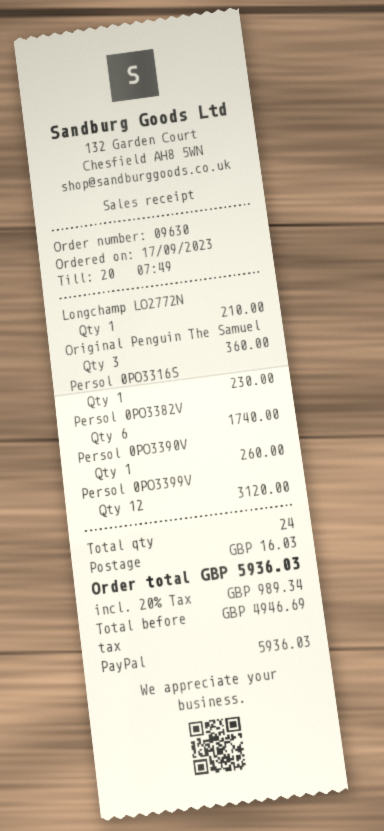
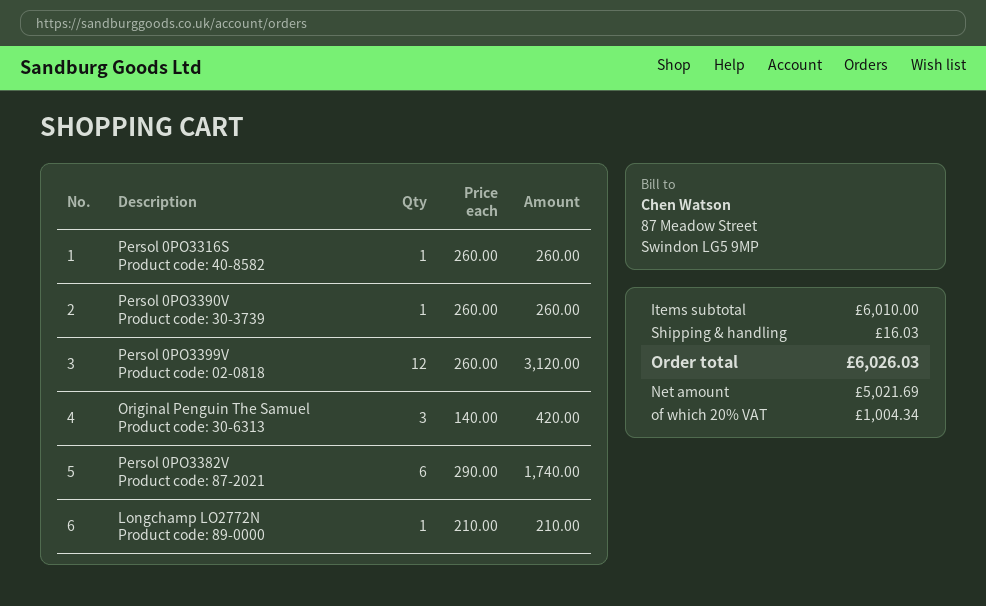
Original Penguin The Samuel: 3 for 360.00 -> 3 for 420.00
Persol 0PO3316S: 1 for 230.00 -> 1 for 260.00
net: 4946.69 -> 5021.69
tax: 20% = 989.34 -> 20% = 1004.34
total: 5936.03 -> 6026.03

